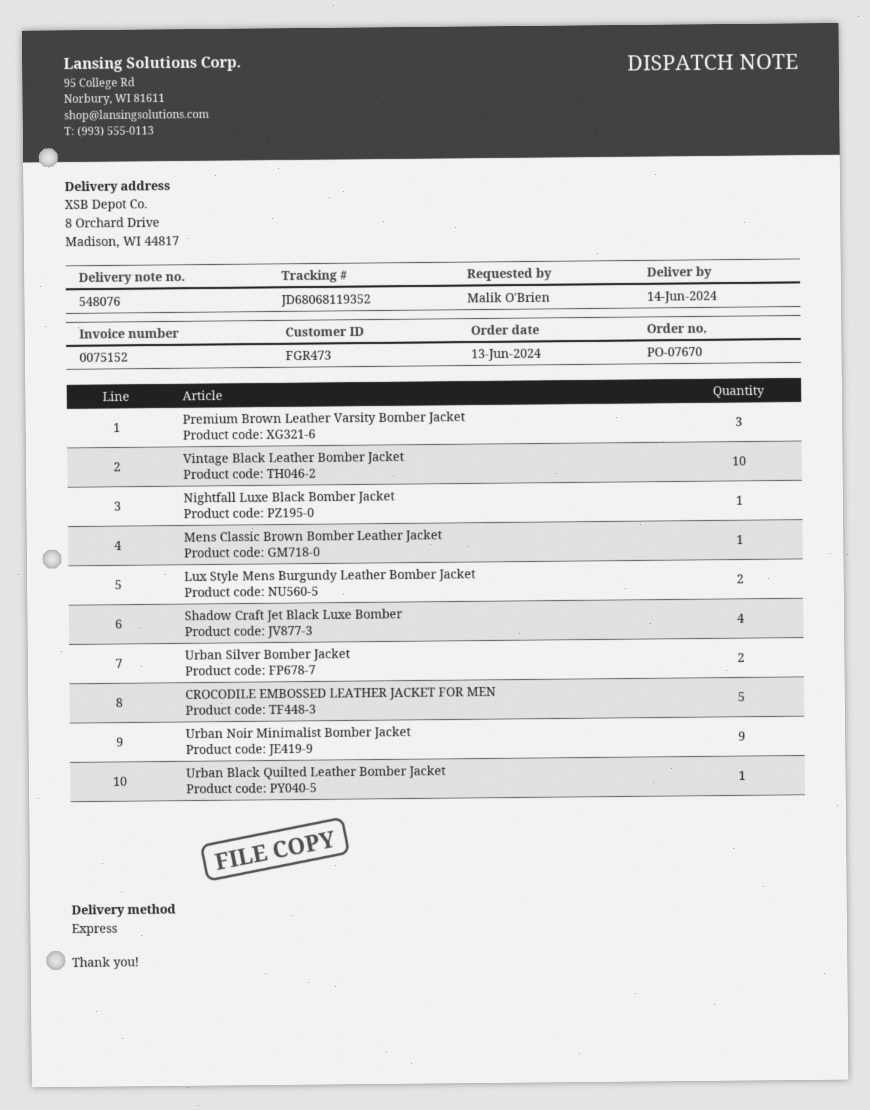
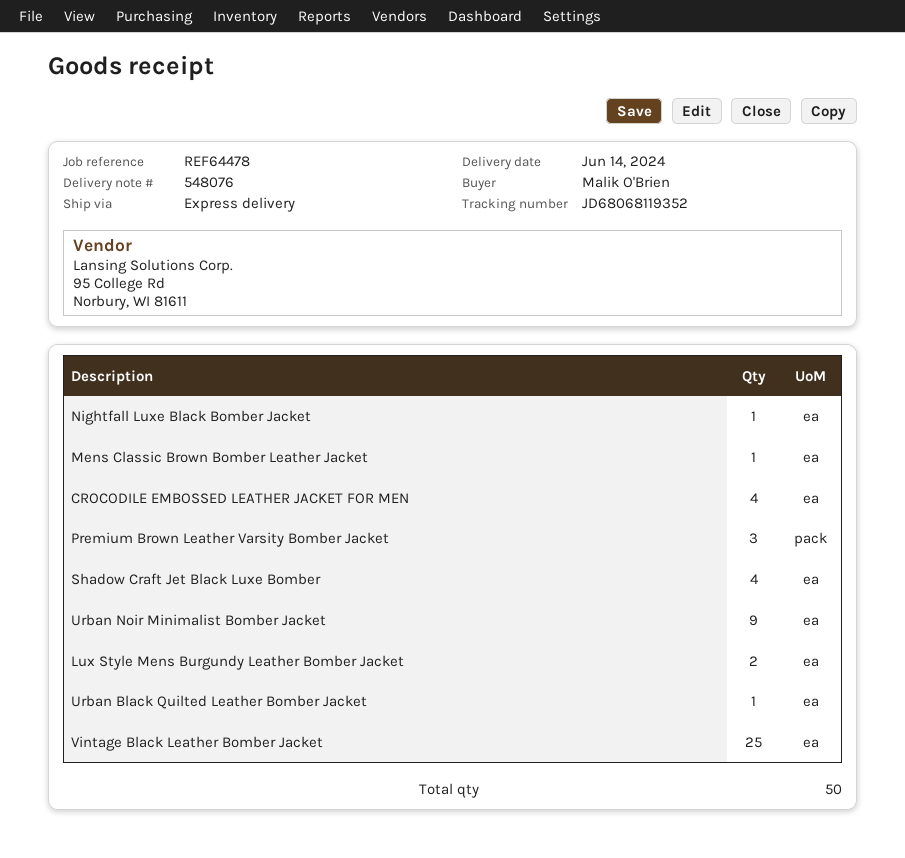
Vintage Black Leather Bomber Jacket: 10 -> 25
Urban Silver Bomber Jacket: 2 -> none
CROCODILE EMBOSSED LEATHER JACKET FOR MEN: 5 -> 4

